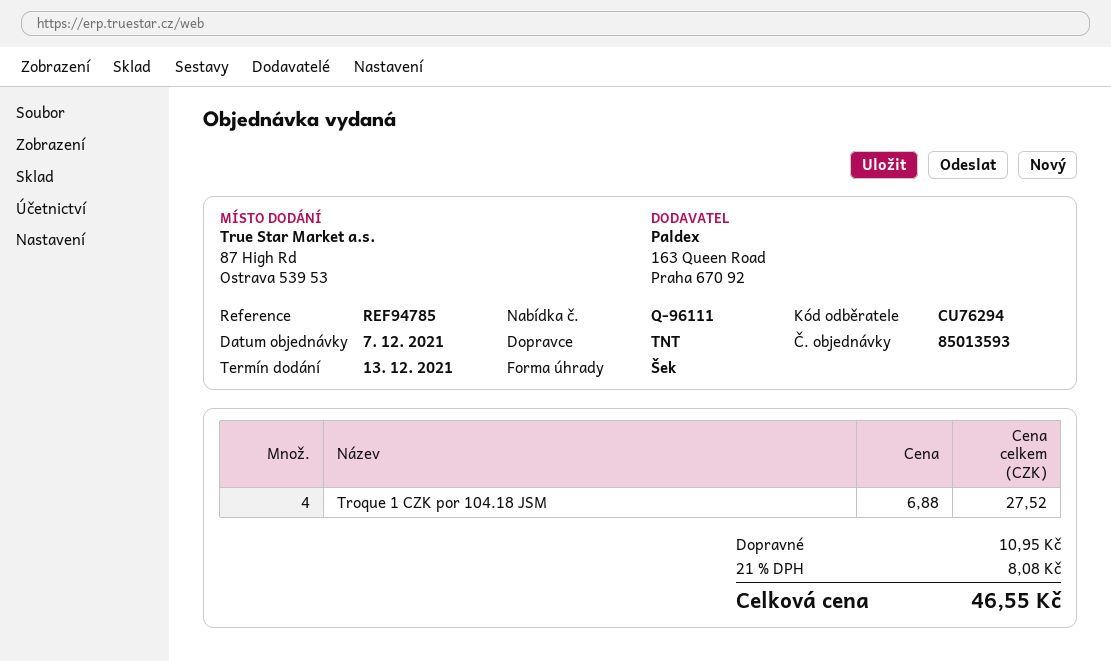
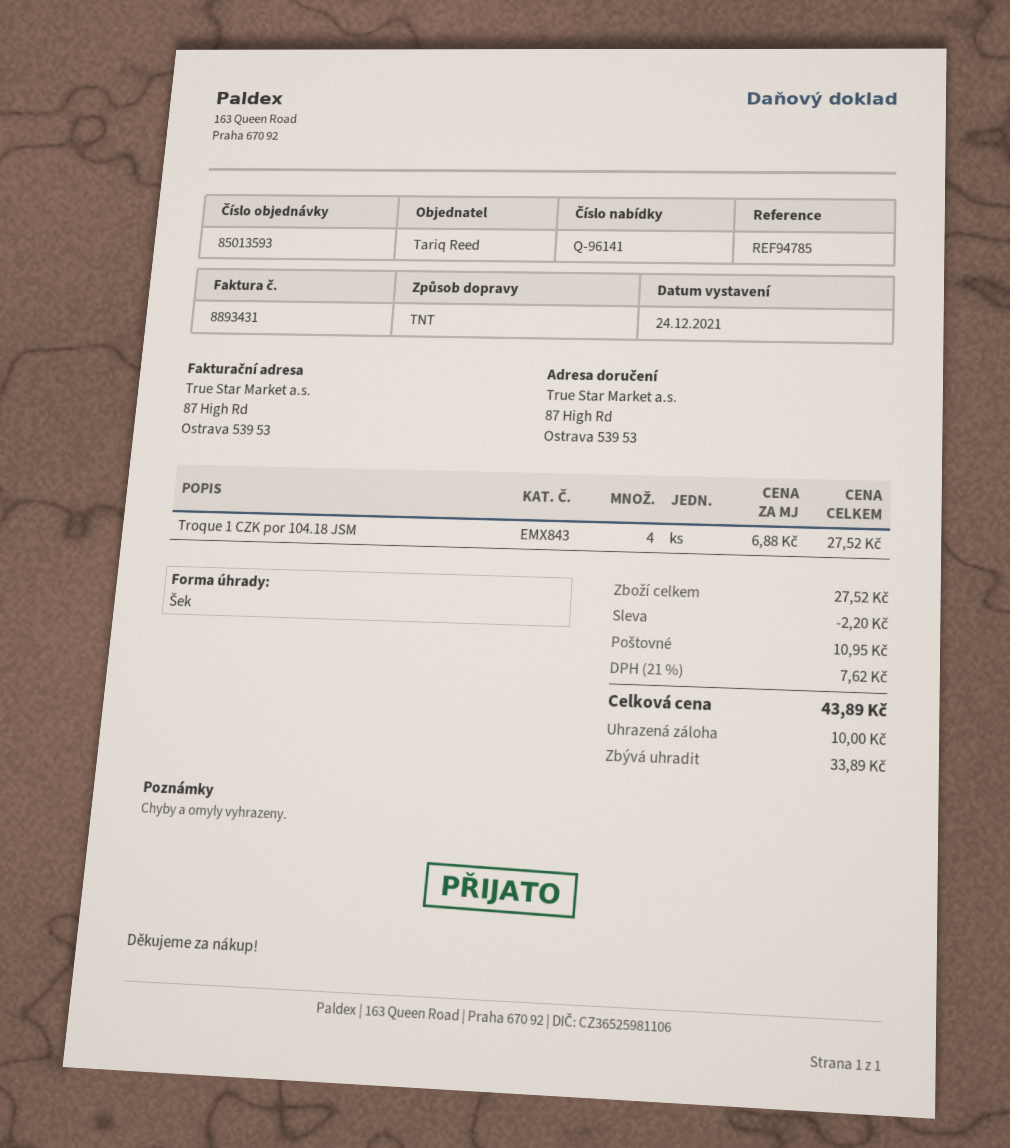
quote number: Q-96111 -> Q-96141
discount: none -> 2.20
tax: 21% = 8.08 -> 21% = 7.62
total: 46.55 -> 43.89

